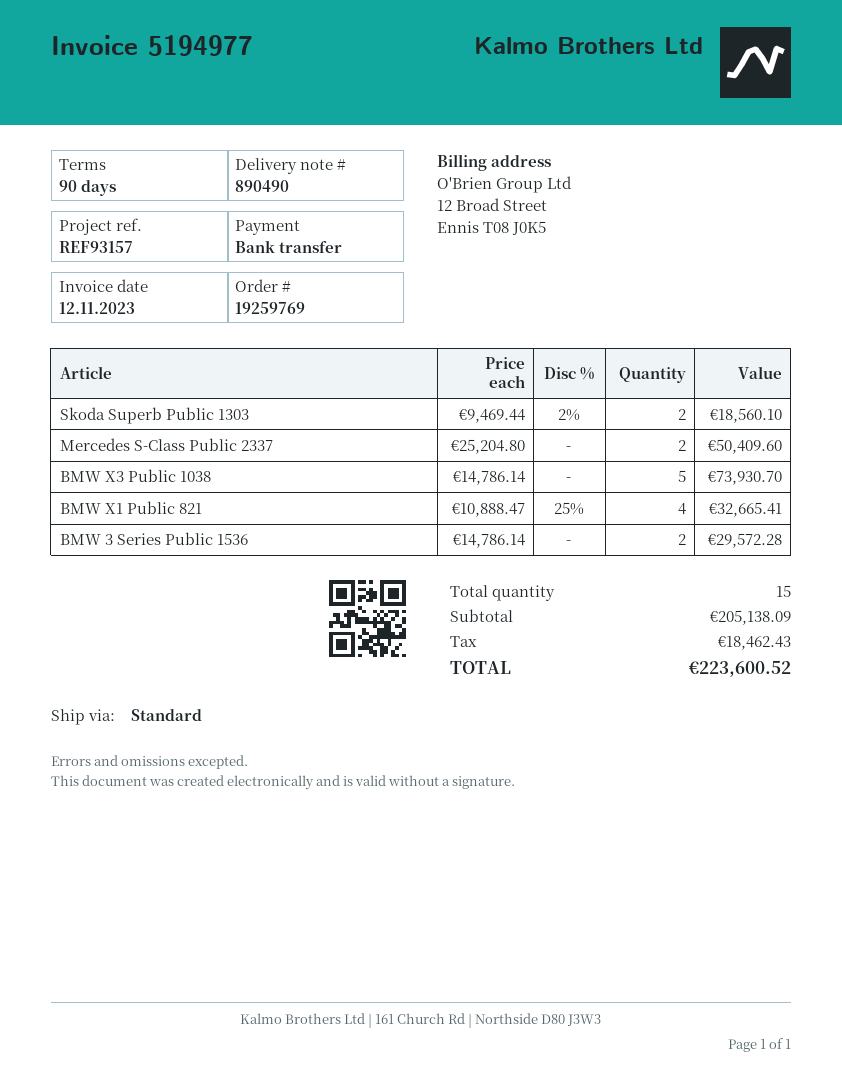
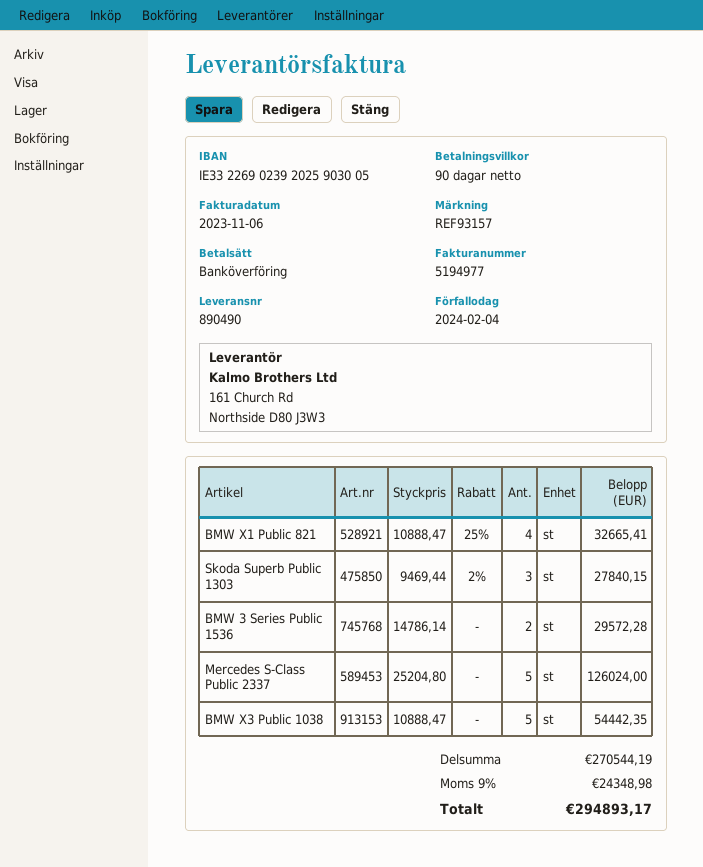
invoice date: 2023-11-12 -> 2023-11-06
Skoda Superb Public 1303: 2 x 9469.44 - 2% = 18560.10 -> 3 x 9469.44 - 2% = 27840.15
Mercedes S-Class Public 2337: 2 x 25204.80 = 50409.60 -> 5 x 25204.80 = 126024.00
BMW X3 Public 1038: 5 x 14786.14 = 73930.70 -> 5 x 10888.47 = 54442.35
subtotal: 205138.09 -> 270544.19
tax: 18462.43 -> 24348.98
total: 223600.52 -> 294893.17

